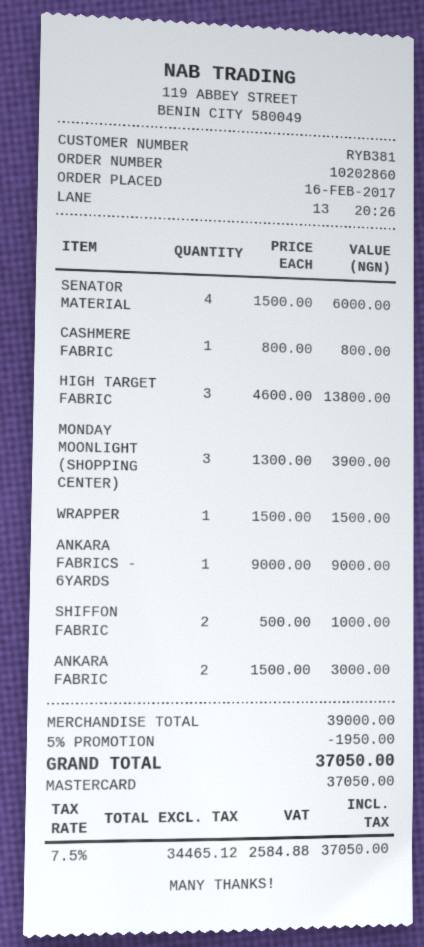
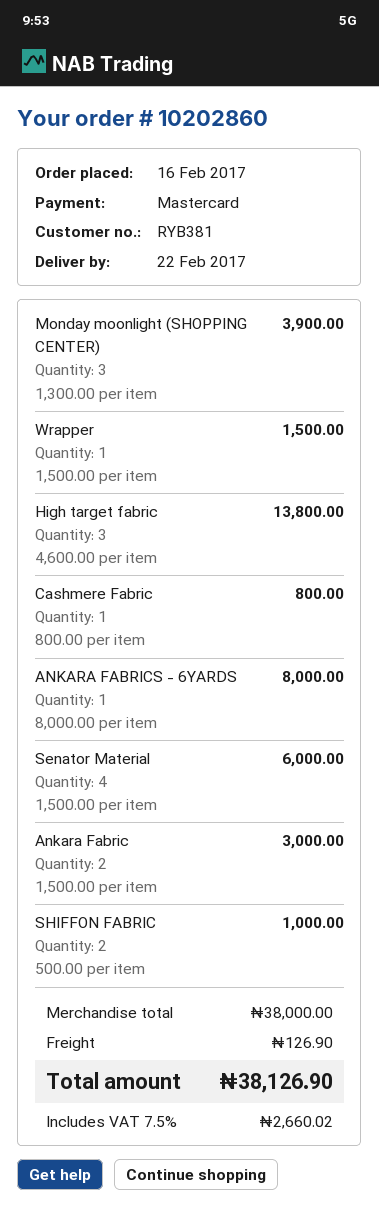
ANKARA FABRICS - 6YARDS: 1 x 9000.00 = 9000.00 -> 1 x 8000.00 = 8000.00
subtotal: 39000.00 -> 38000.00
discount: 5% = 1950.00 -> none
shipping: none -> 126.90
tax: 7.5% = 2584.88 -> 7.5% = 2660.02
total: 37050.00 -> 38126.90

